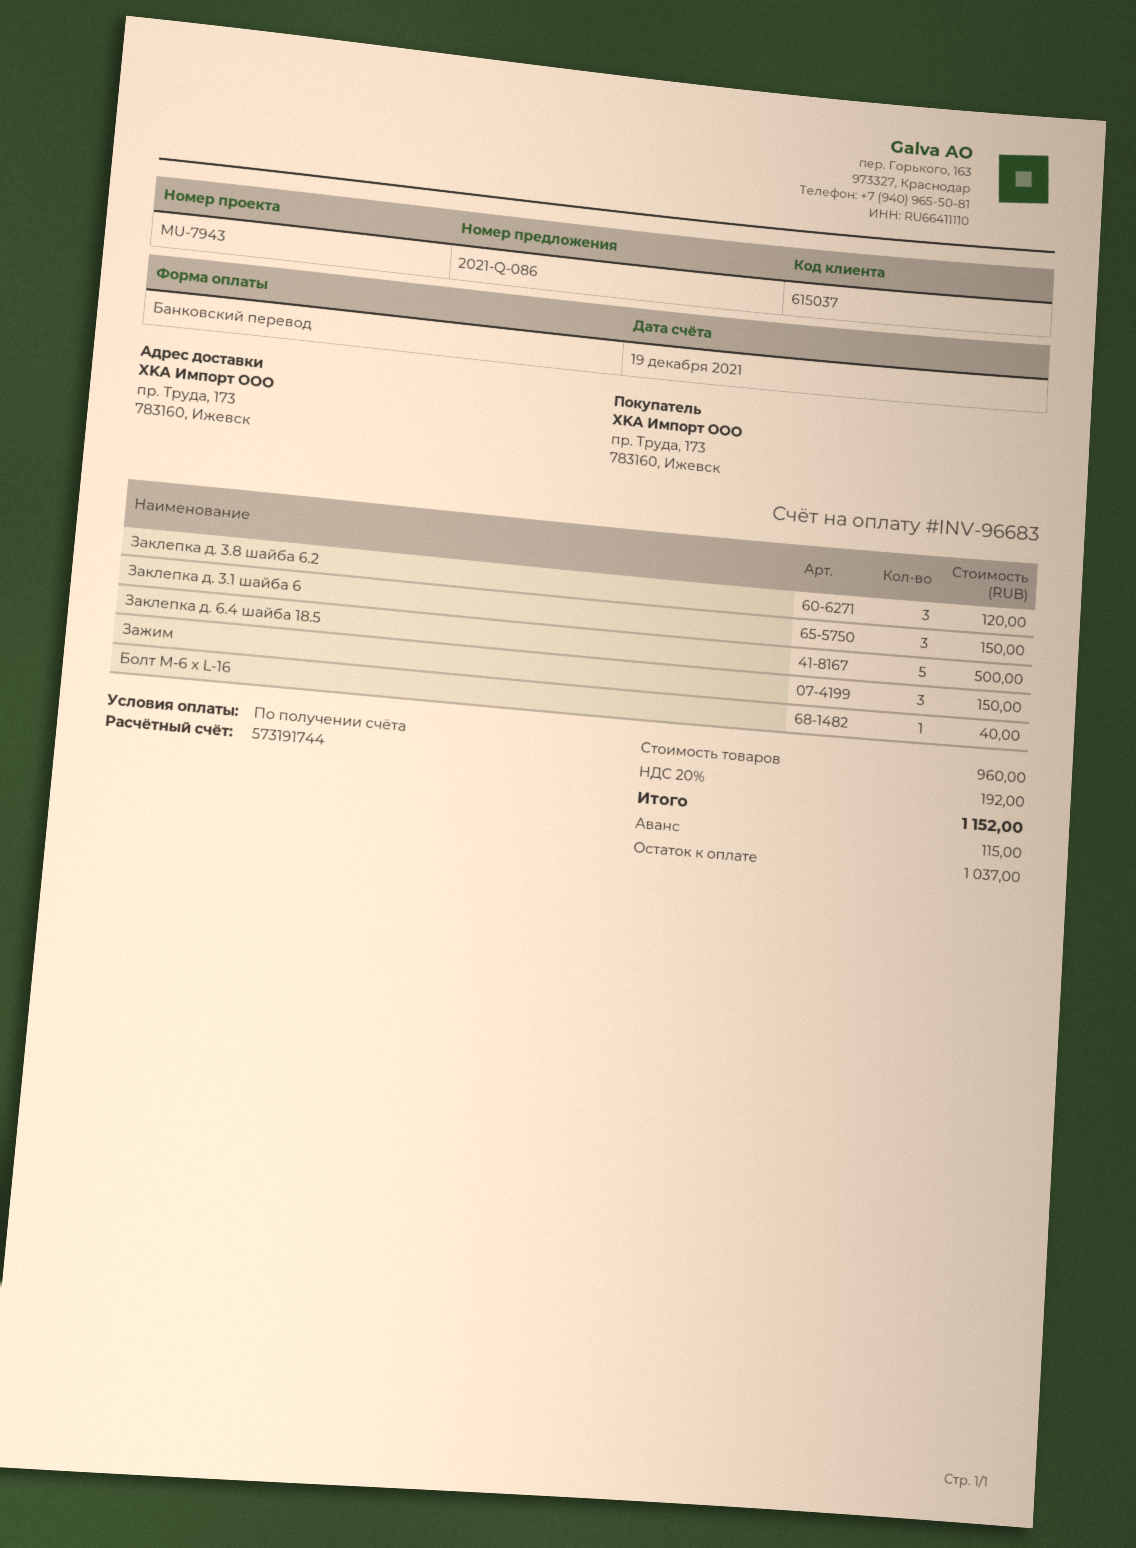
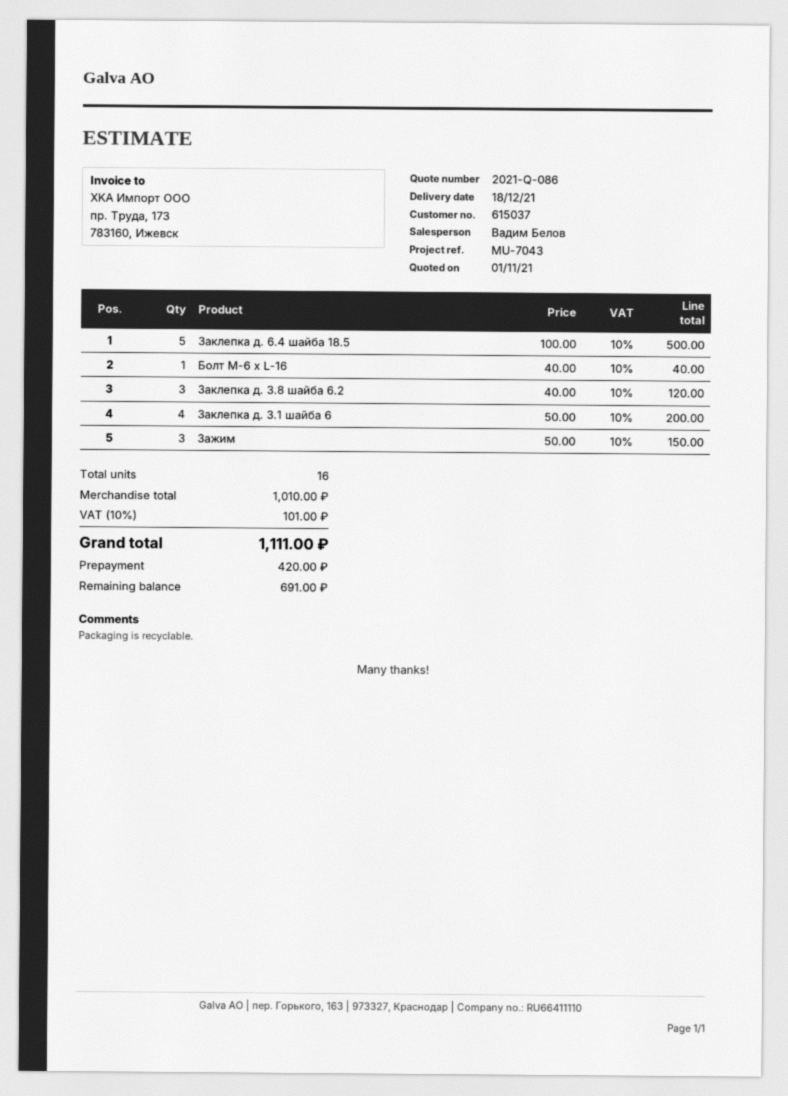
reference: MU-7943 -> MU-7043
Заклепка д. 3.1 шайба 6: 3 for 150.00 -> 4 for 200.00
subtotal: 960.00 -> 1010.00
tax: 20% = 192.00 -> 10% = 101.00
total: 1152.00 -> 1111.00
deposit: 115.00 -> 420.00
balance: 1037.00 -> 691.00

